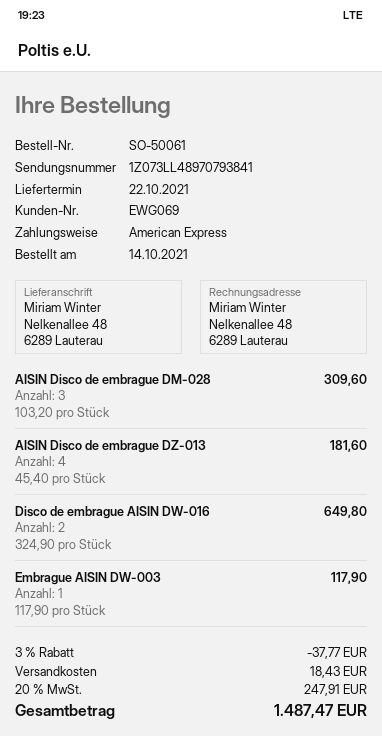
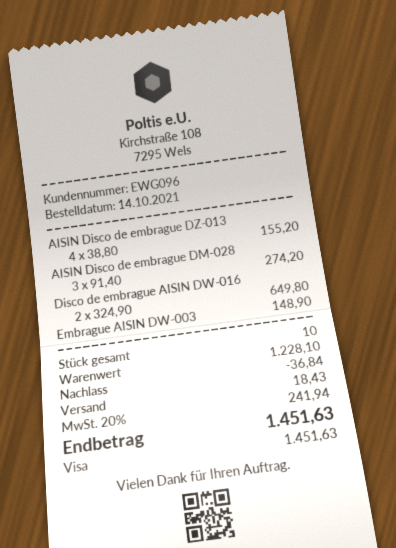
customer number: EWG069 -> EWG096
payment method: American Express -> Visa
AISIN Disco de embrague DM-028: 3 x 103.20 = 309.60 -> 3 x 91.40 = 274.20
AISIN Disco de embrague DZ-013: 4 x 45.40 = 181.60 -> 4 x 38.80 = 155.20
Embrague AISIN DW-003: 1 x 117.90 = 117.90 -> 1 x 148.90 = 148.90
discount: 37.77 -> 36.84
tax: 20% = 247.91 -> 20% = 241.94
total: 1487.47 -> 1451.63

